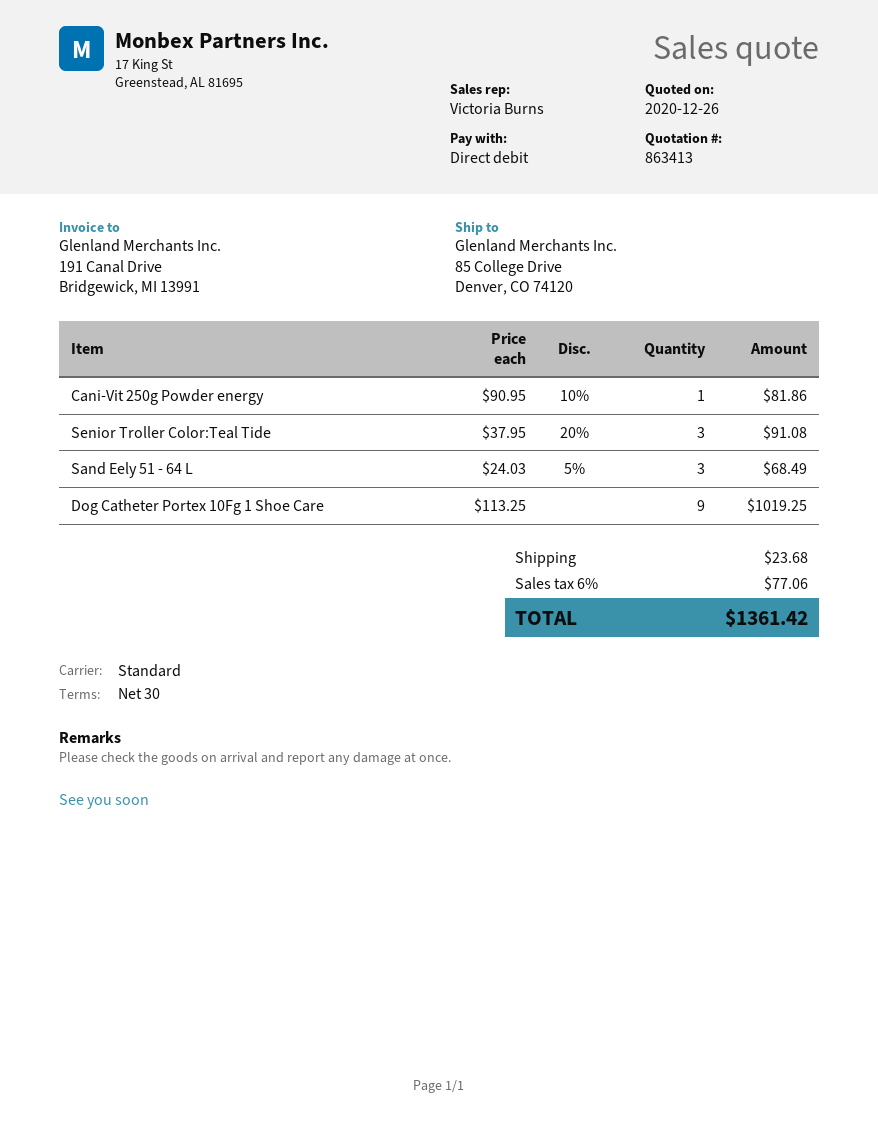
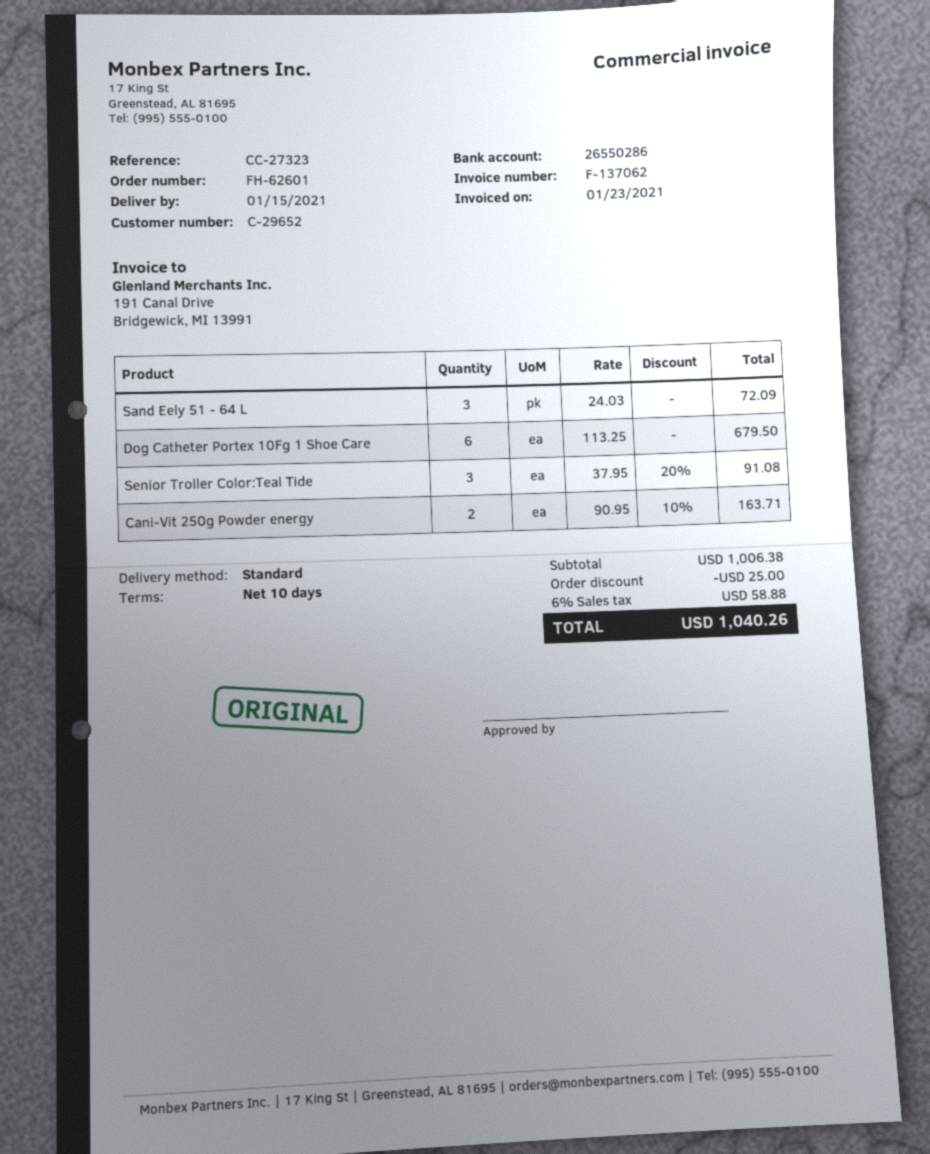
payment terms: 30 days -> 10 days
Cani-Vit 250g Powder energy: 1 x 90.95 - 10% = 81.86 -> 2 x 90.95 - 10% = 163.71
Sand Eely 51 - 64 L: 3 x 24.03 - 5% = 68.49 -> 3 x 24.03 = 72.09
Dog Catheter Portex 10Fg 1 Shoe Care: 9 x 113.25 = 1019.25 -> 6 x 113.25 = 679.50
discount: none -> 25.00
shipping: 23.68 -> none
tax: 6% = 77.06 -> 6% = 58.88
total: 1361.42 -> 1040.26

